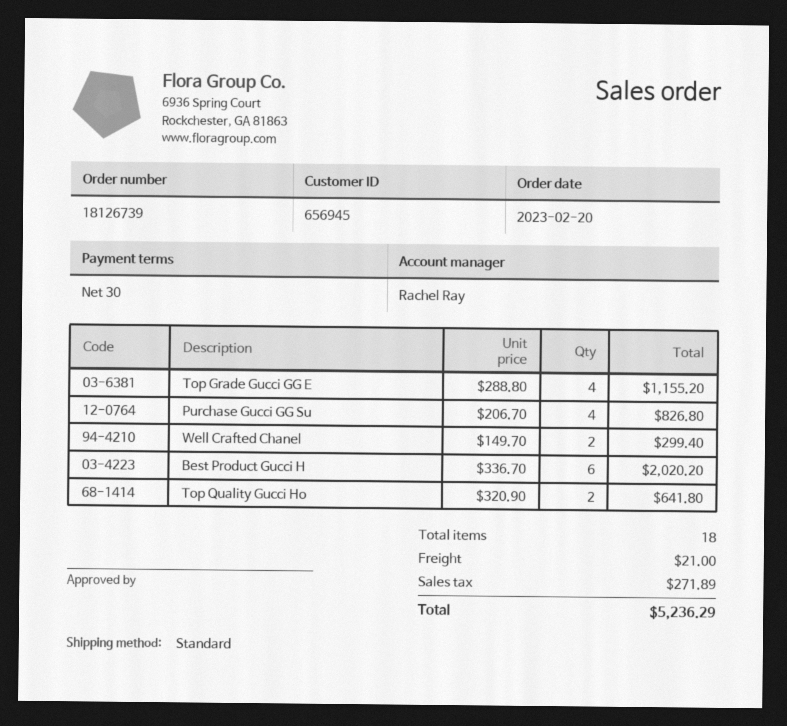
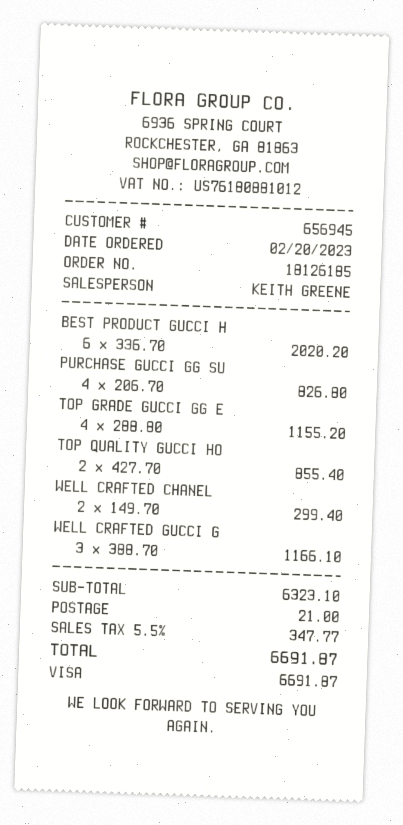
order number: 18126739 -> 18126185
sales rep: Rachel Ray -> KEITH GREENE
Top Quality Gucci Ho: 2 x 320.90 = 641.80 -> 2 x 427.70 = 855.40
WELL CRAFTED GUCCI G: none -> 3 x 388.70 = 1166.10
tax: 271.89 -> 347.77
total: 5236.29 -> 6691.87

